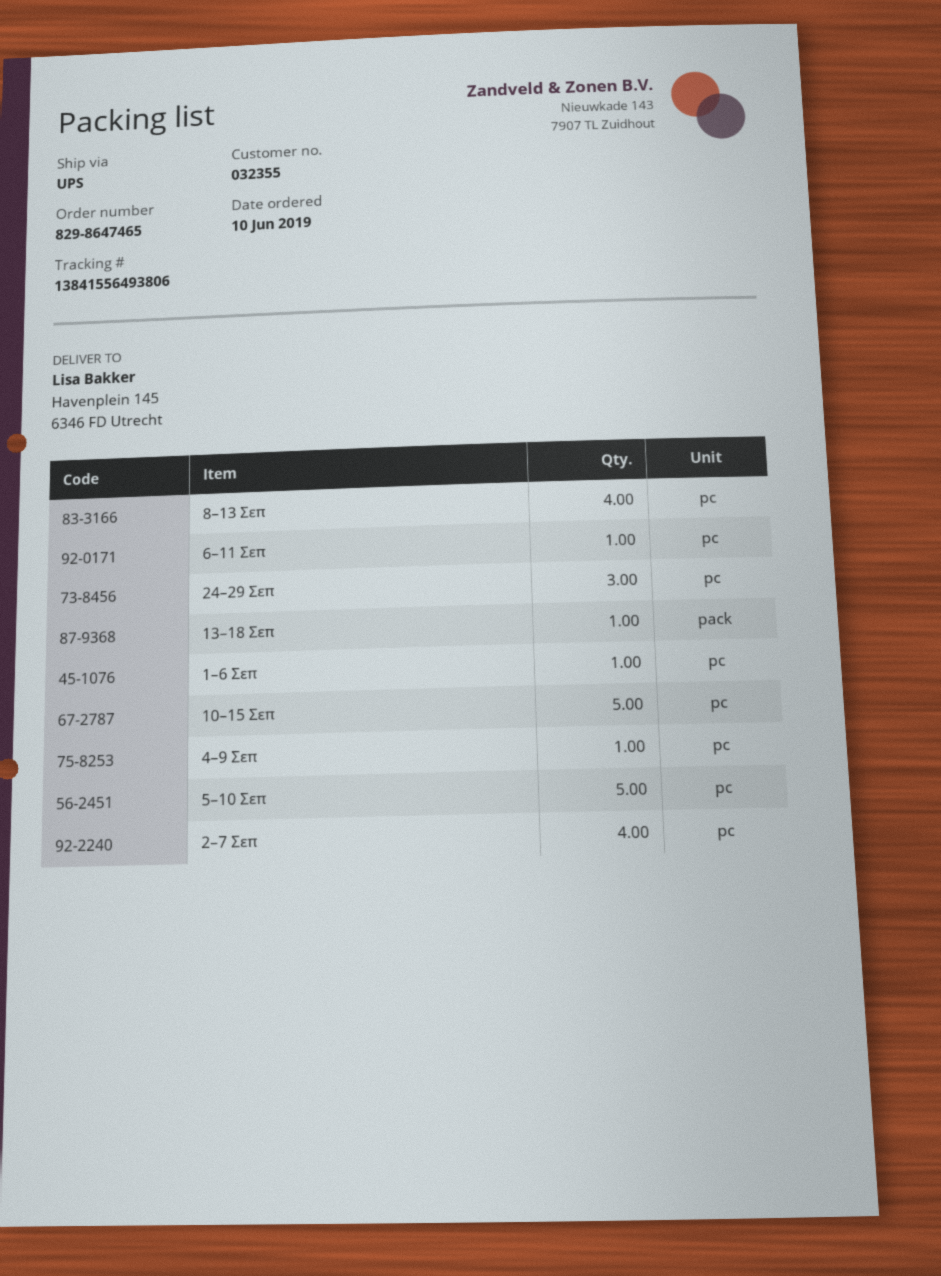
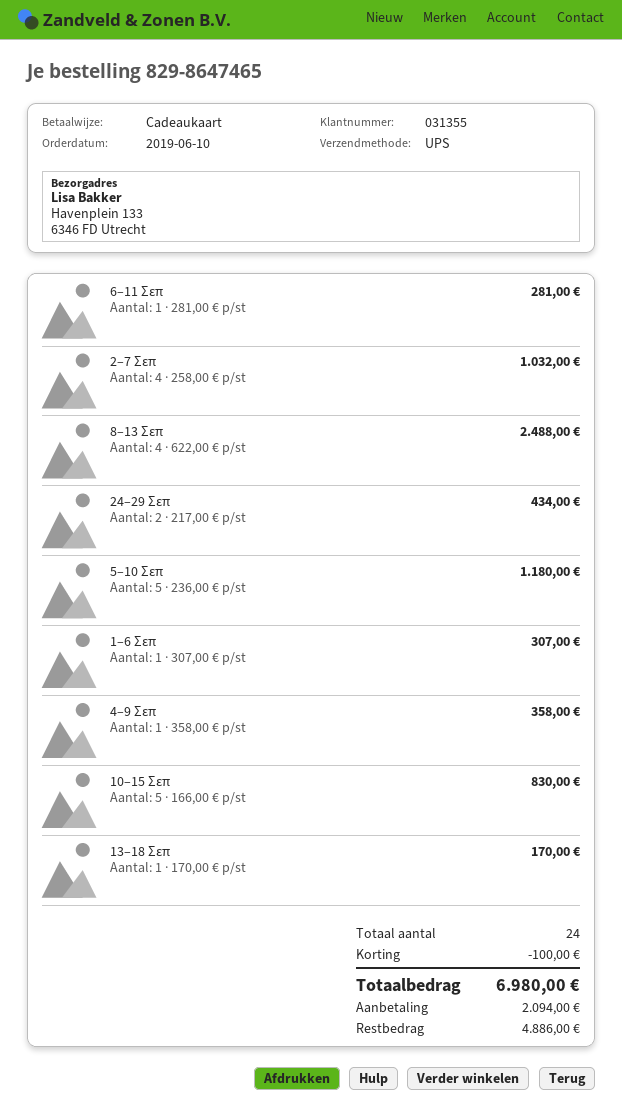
customer number: 032355 -> 031355
ship to: Havenplein 145, 6346 FD Utrecht -> Havenplein 133, 6346 FD Utrecht
24–29 Σεπ: 3 -> 2

